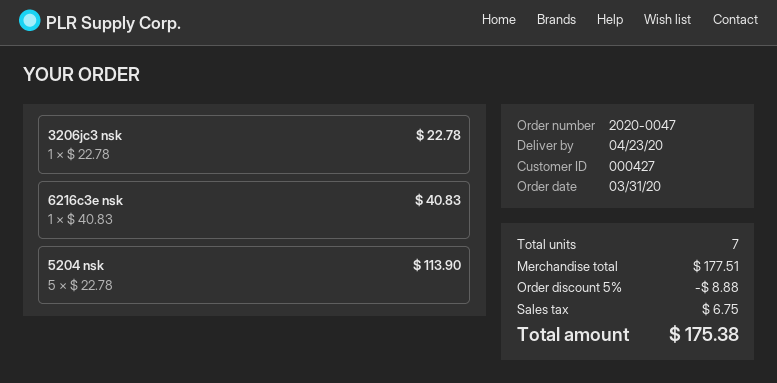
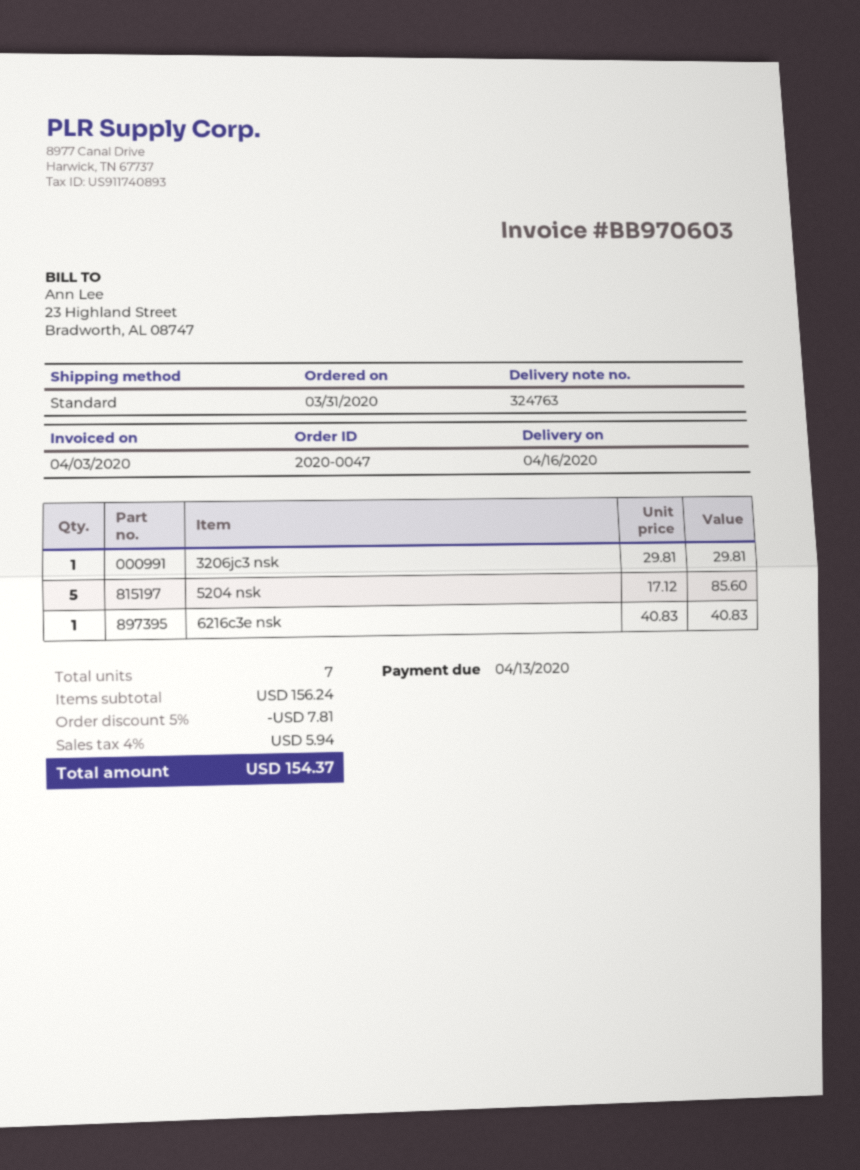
delivery date: 2020-04-23 -> 2020-04-16
3206jc3 nsk: 1 x 22.78 = 22.78 -> 1 x 29.81 = 29.81
5204 nsk: 5 x 22.78 = 113.90 -> 5 x 17.12 = 85.60
subtotal: 177.51 -> 156.24
discount: 5% = 8.88 -> 5% = 7.81
tax: 6.75 -> 5.94
total: 175.38 -> 154.37

